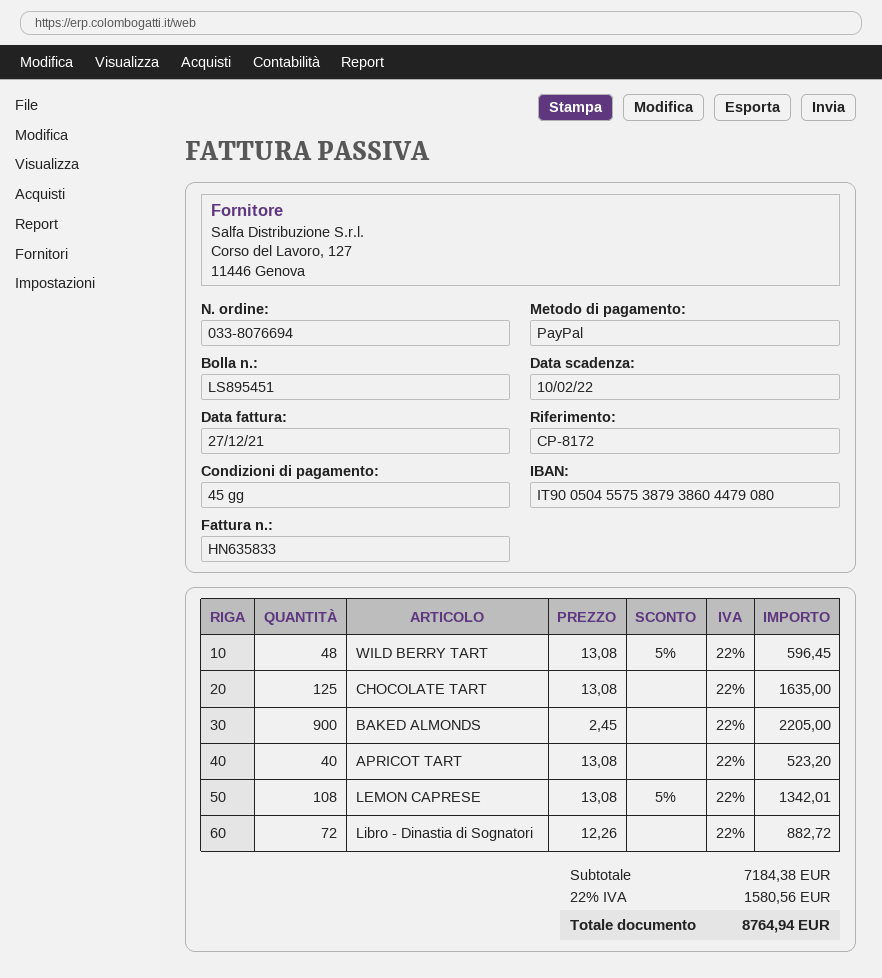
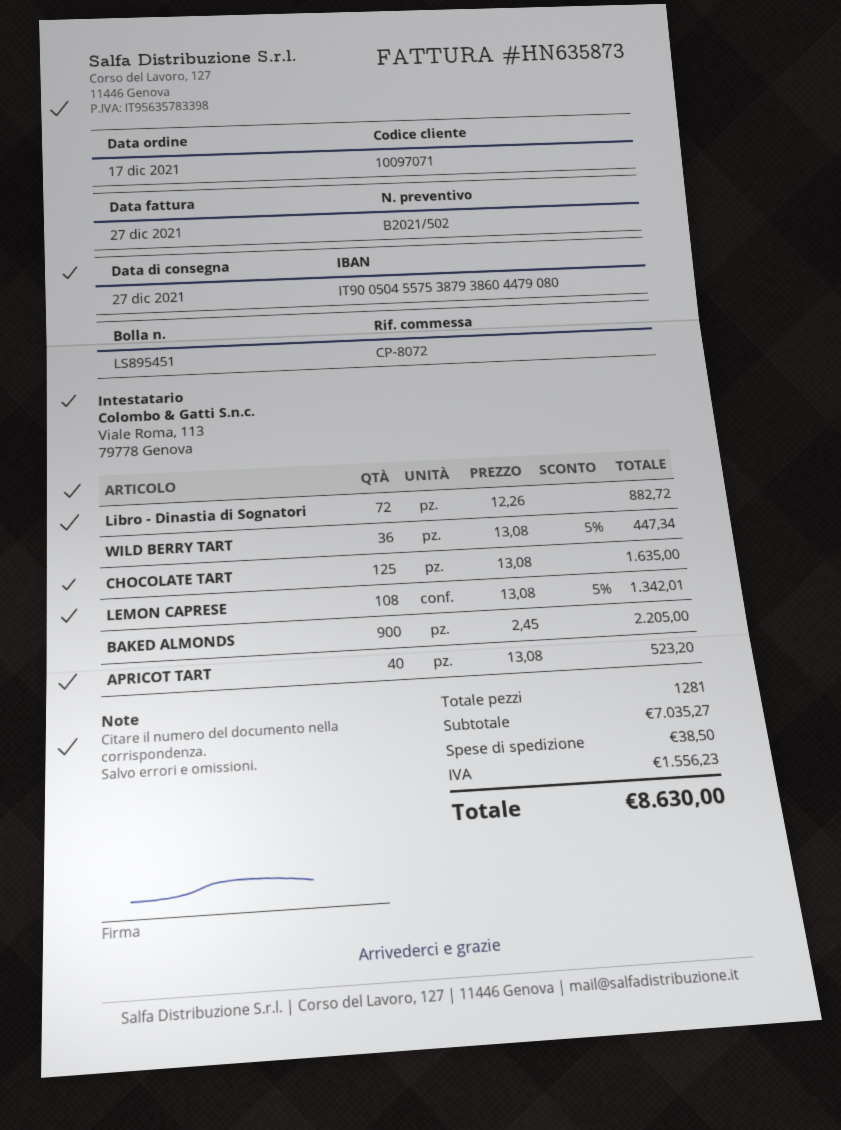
invoice number: HN635833 -> HN635873
reference: CP-8172 -> CP-8072
WILD BERRY TART: 48 x 13.08 - 5% = 596.45 -> 36 x 13.08 - 5% = 447.34
subtotal: 7184.38 -> 7035.27
shipping: none -> 38.50
tax: 1580.56 -> 1556.23
total: 8764.94 -> 8630.00

